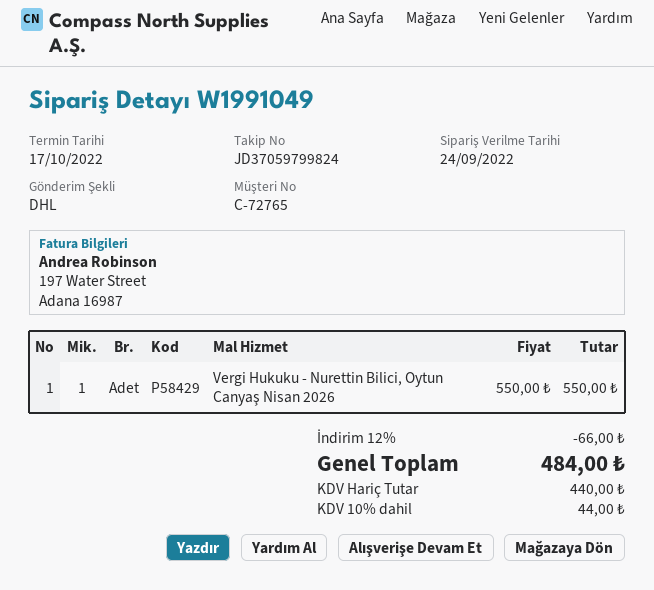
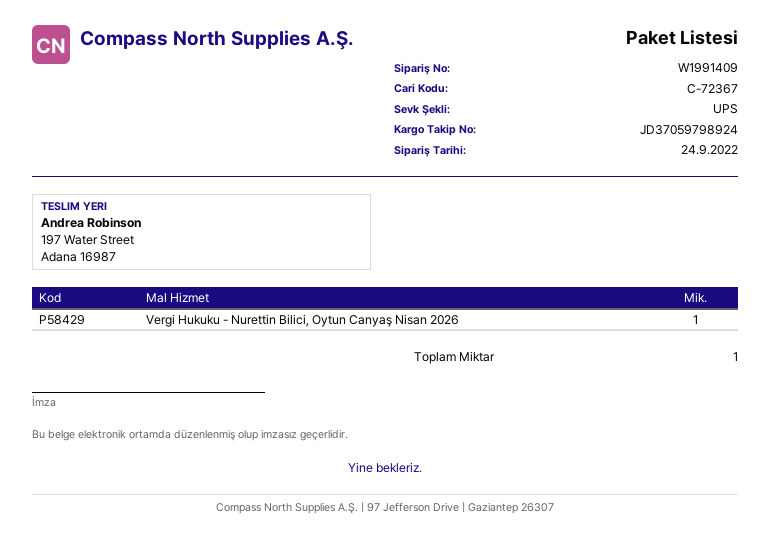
order number: W1991049 -> W1991409
customer number: C-72765 -> C-72367
shipping method: DHL -> UPS
tracking number: JD37059799824 -> JD37059798924

